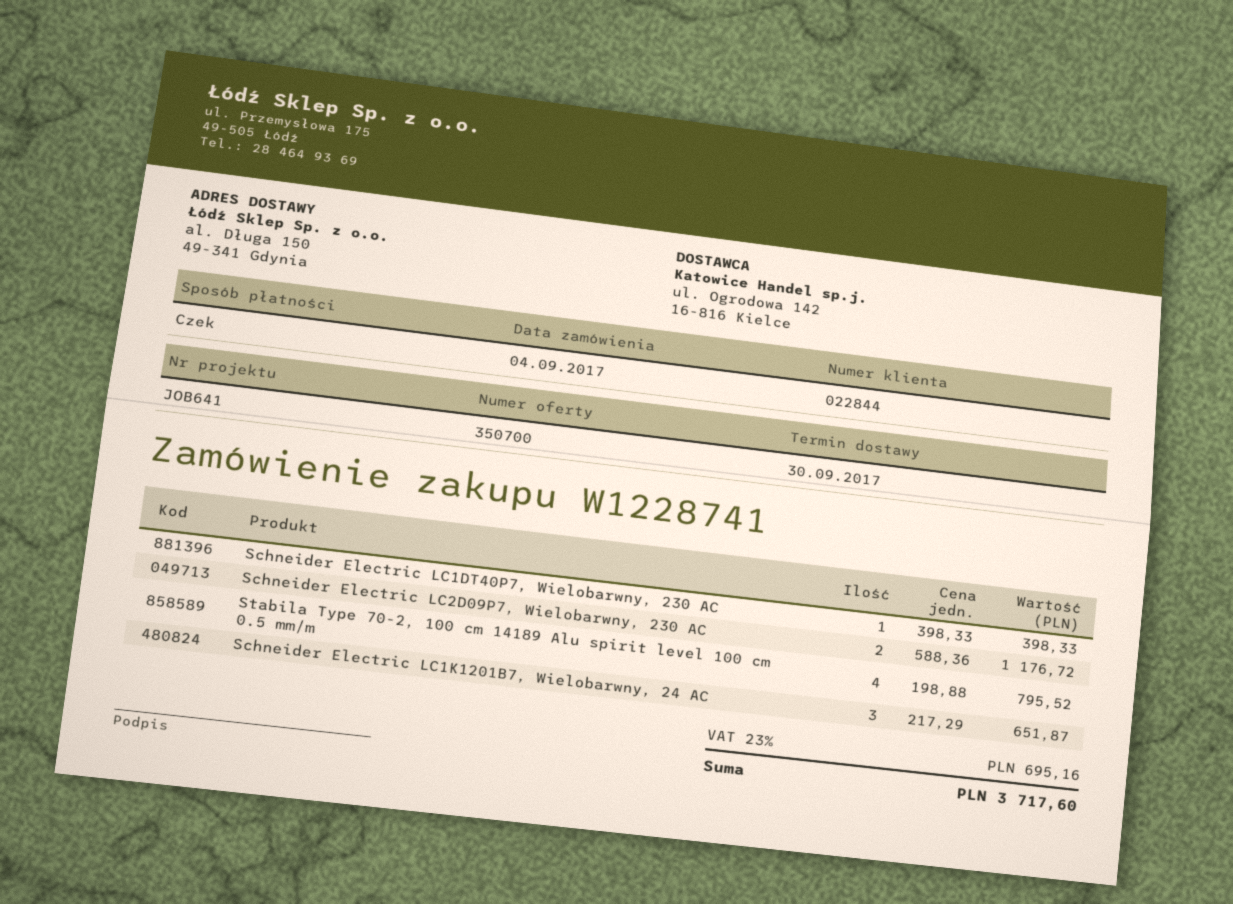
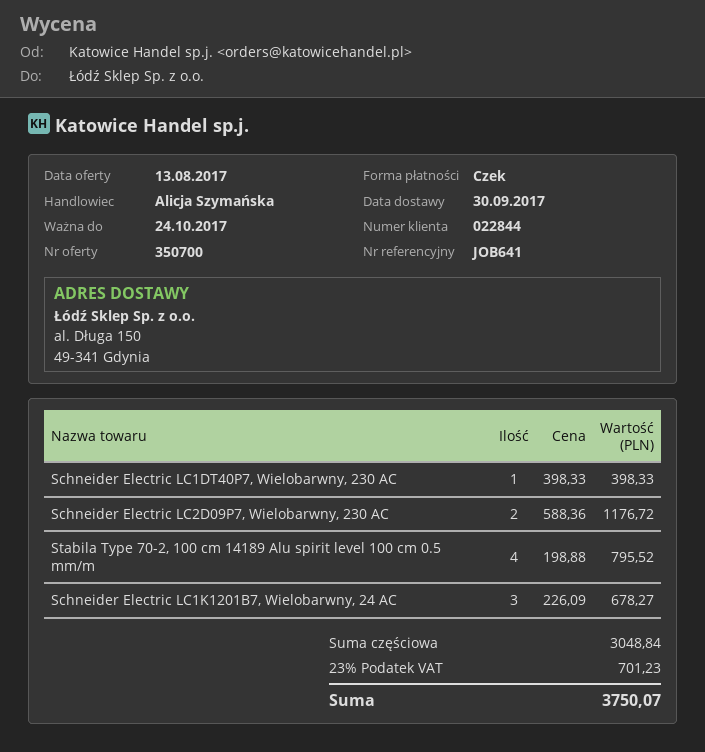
Schneider Electric LC1K1201B7, Wielobarwny, 24 AC: 3 x 217.29 = 651.87 -> 3 x 226.09 = 678.27
tax: 23% = 695.16 -> 23% = 701.23
total: 3717.60 -> 3750.07

